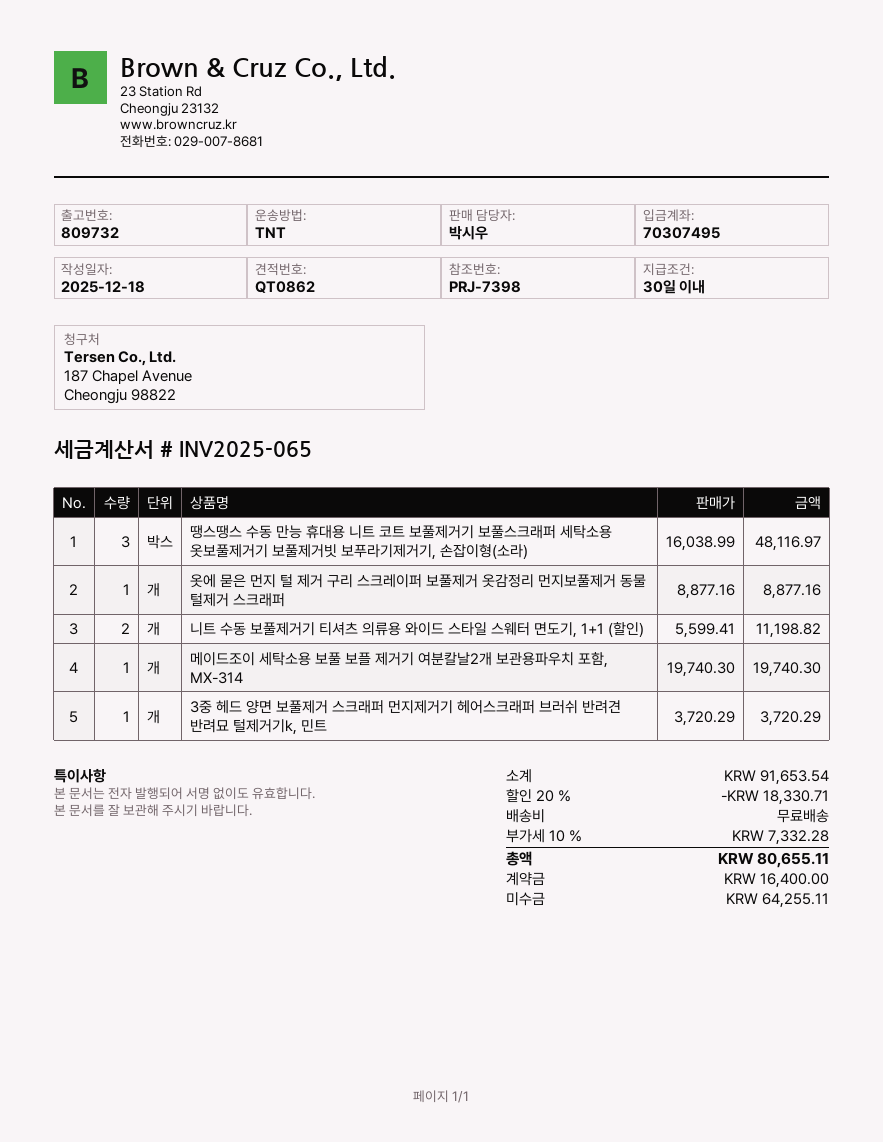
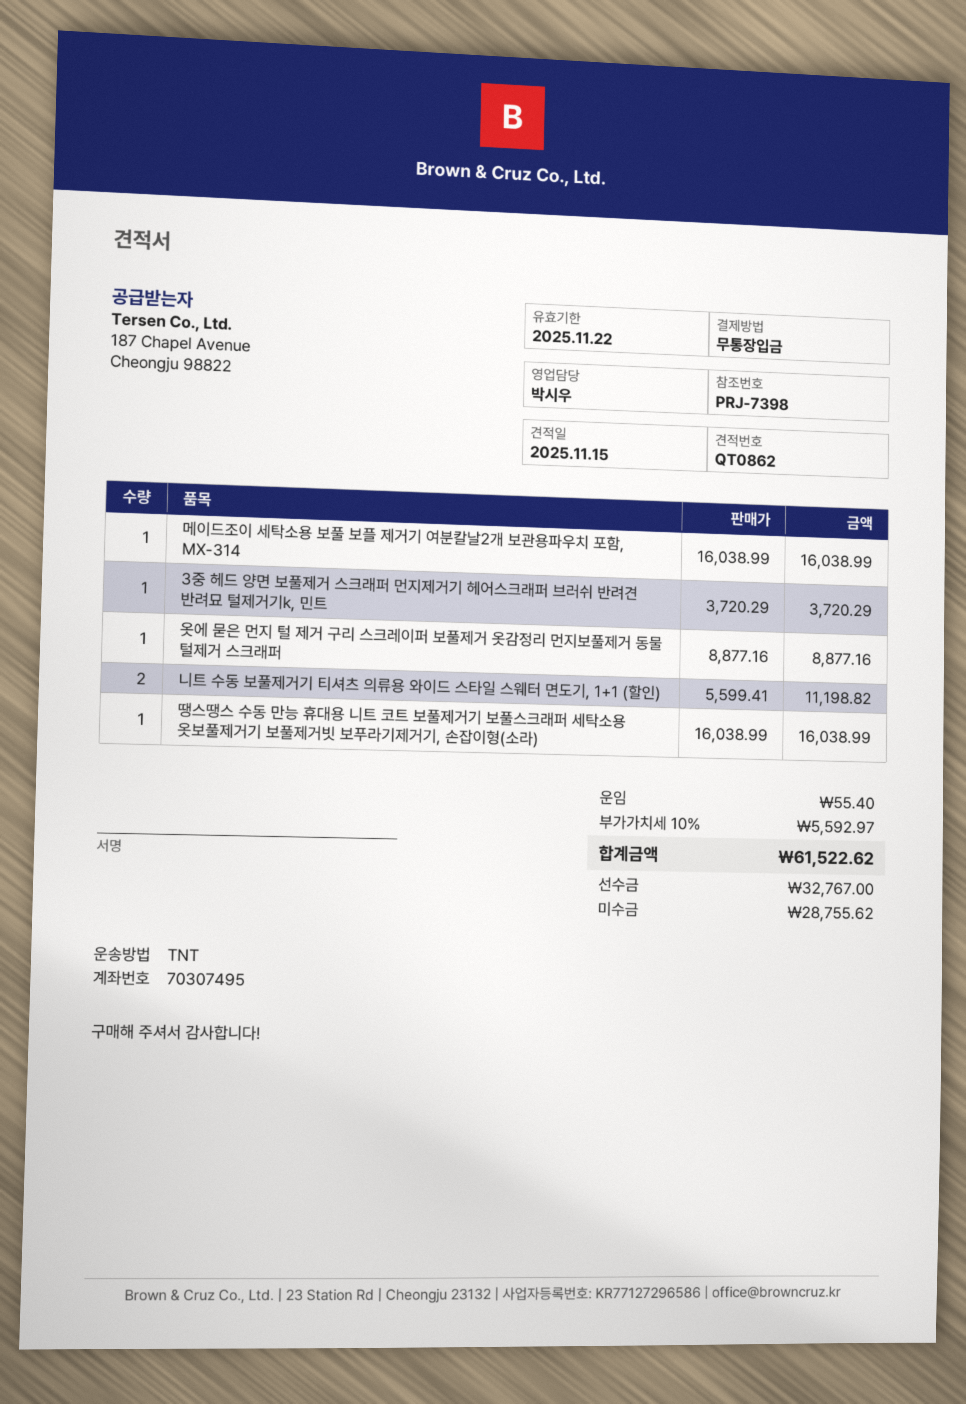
땡스땡스 수동 만능 휴대용 니트 코트 보풀제거기 보풀스크래퍼 세탁소용 옷보풀제거기 보풀제거빗 보푸라기제거기, 손잡이형(소라): 3 x 16038.99 = 48116.97 -> 1 x 16038.99 = 16038.99
메이드조이 세탁소용 보풀 보플 제거기 여분칼날2개 보관용파우치 포함, MX-314: 1 x 19740.30 = 19740.30 -> 1 x 16038.99 = 16038.99
discount: 20% = 18330.71 -> none
shipping: 0.00 -> 55.40
tax: 10% = 7332.28 -> 10% = 5592.97
total: 80655.11 -> 61522.62
deposit: 16400.00 -> 32767.00
balance: 64255.11 -> 28755.62

